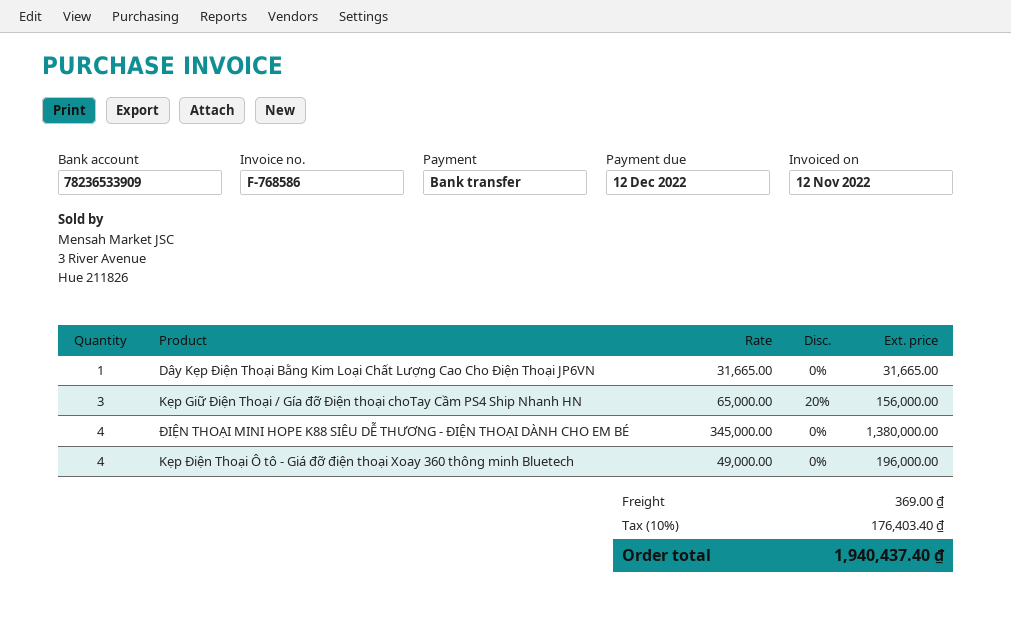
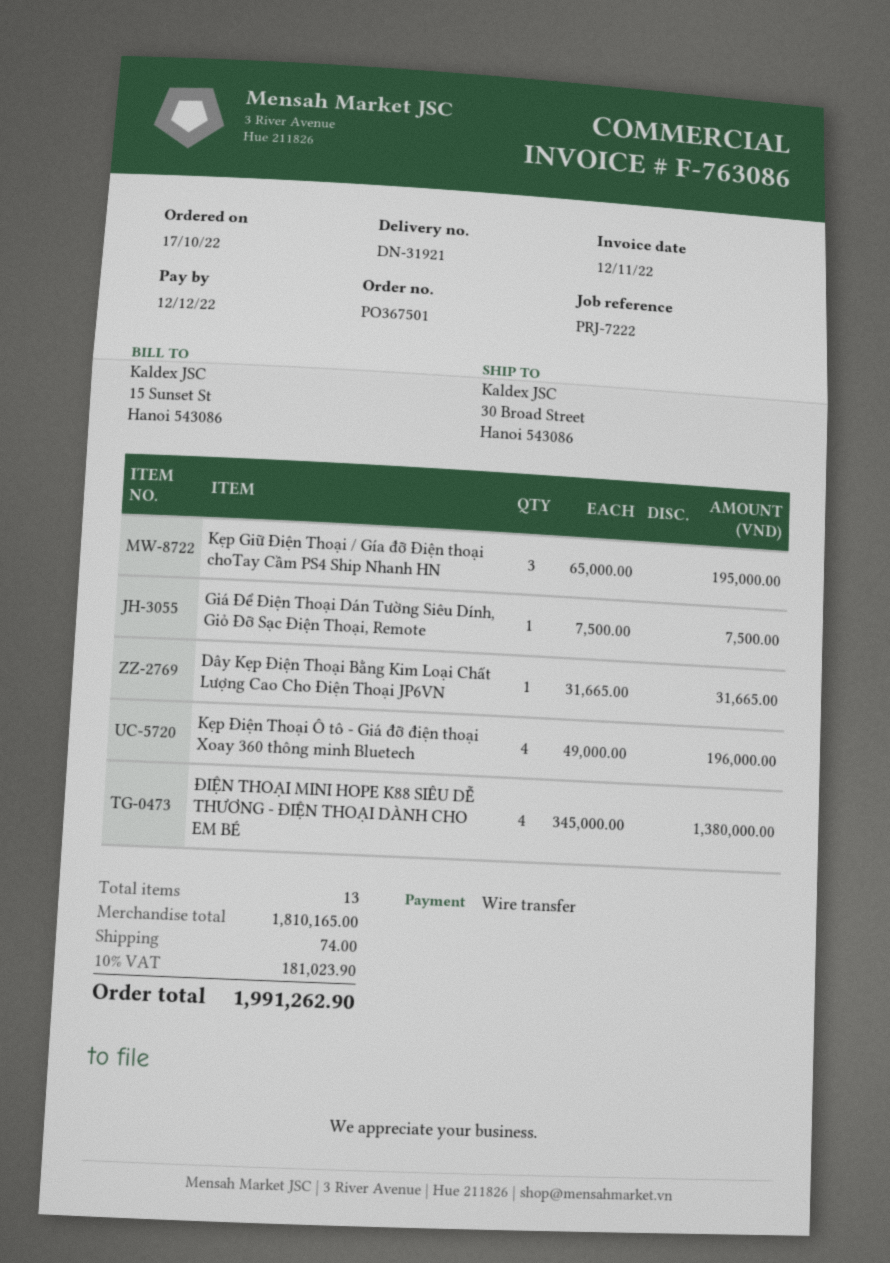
invoice number: F-768586 -> F-763086
Kẹp Giữ Điện Thoại / Gía đỡ Điện thoại choTay Cầm PS4 Ship Nhanh HN: 3 x 65000.00 - 20% = 156000.00 -> 3 x 65000.00 = 195000.00
Giá Để Điện Thoại Dán Tường Siêu Dính, Giỏ Đỡ Sạc Điện Thoại, Remote: none -> 1 x 7500.00 = 7500.00
shipping: 369.00 -> 74.00
tax: 10% = 176403.40 -> 10% = 181023.90
total: 1940437.40 -> 1991262.90

